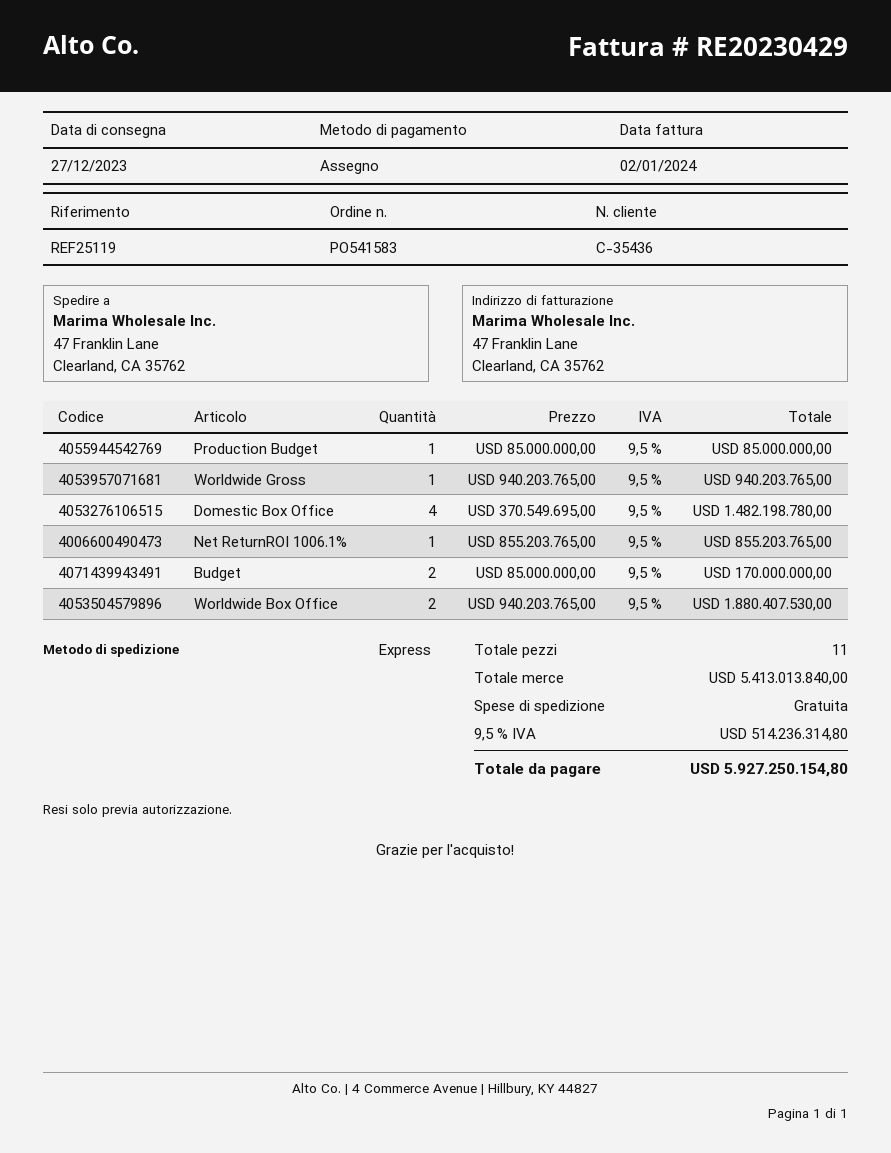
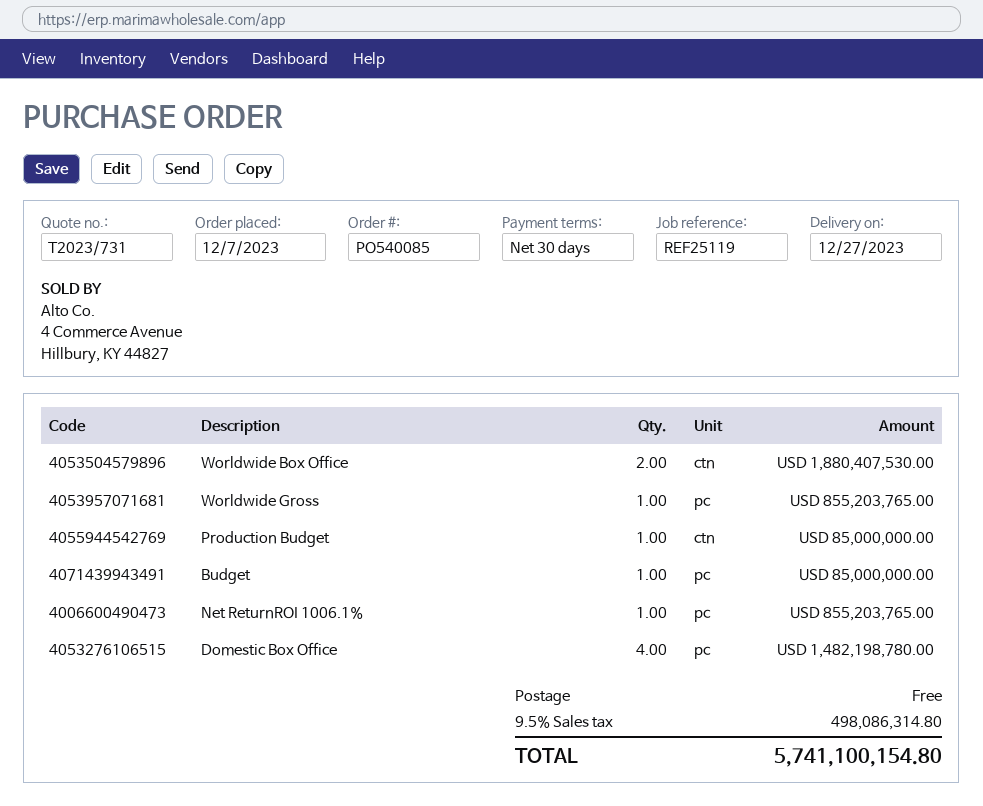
order number: PO541583 -> PO540085
Worldwide Gross: 1 for 940203765.00 -> 1 for 855203765.00
Budget: 2 for 170000000.00 -> 1 for 85000000.00
tax: 9.5% = 514236314.80 -> 9.5% = 498086314.80
total: 5927250154.80 -> 5741100154.80

